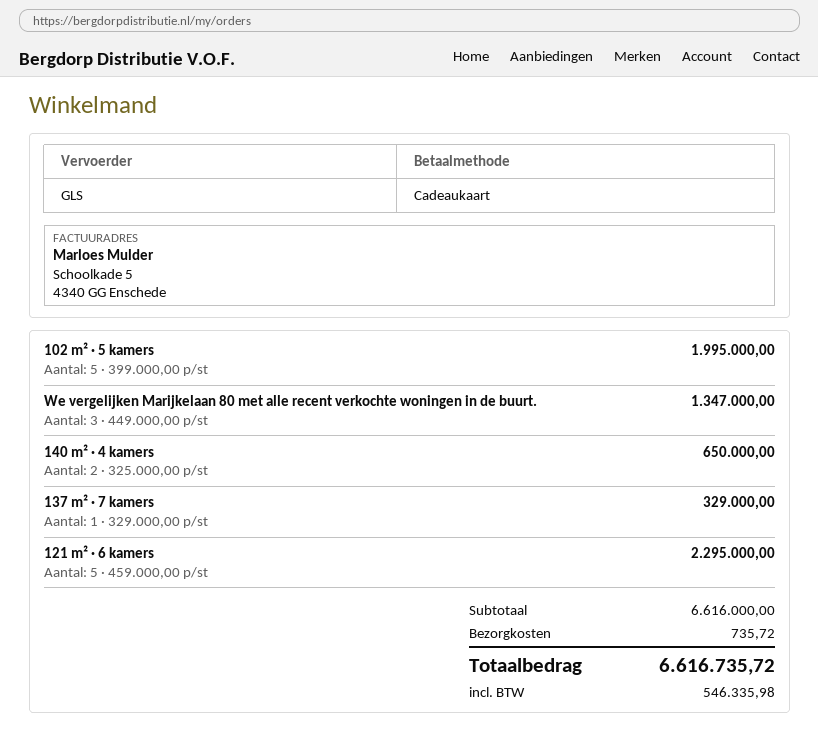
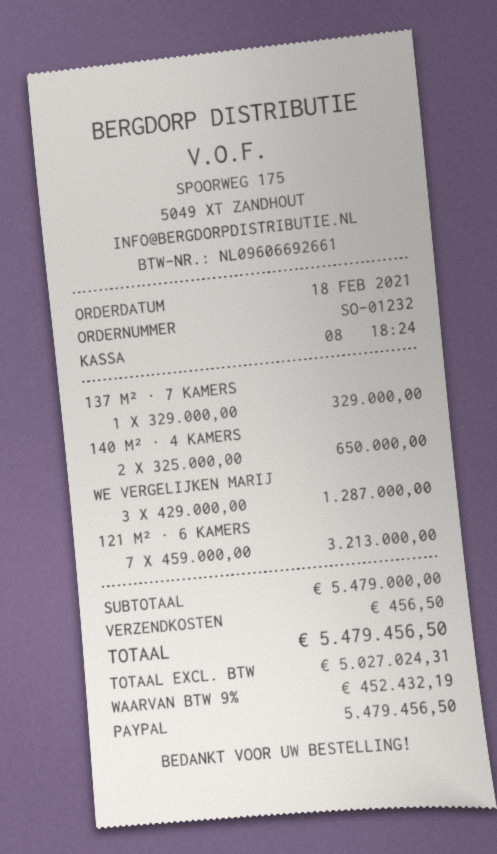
payment method: gift card -> PayPal
102 m² · 5 kamers: 5 x 399000.00 = 1995000.00 -> none
We vergelijken Marijkelaan 80 met alle recent verkochte woningen in de buurt.: 3 x 449000.00 = 1347000.00 -> 3 x 429000.00 = 1287000.00
121 m² · 6 kamers: 5 x 459000.00 = 2295000.00 -> 7 x 459000.00 = 3213000.00
subtotal: 6616000.00 -> 5479000.00
shipping: 735.72 -> 456.50
tax: 546335.98 -> 452432.19
total: 6616735.72 -> 5479456.50

